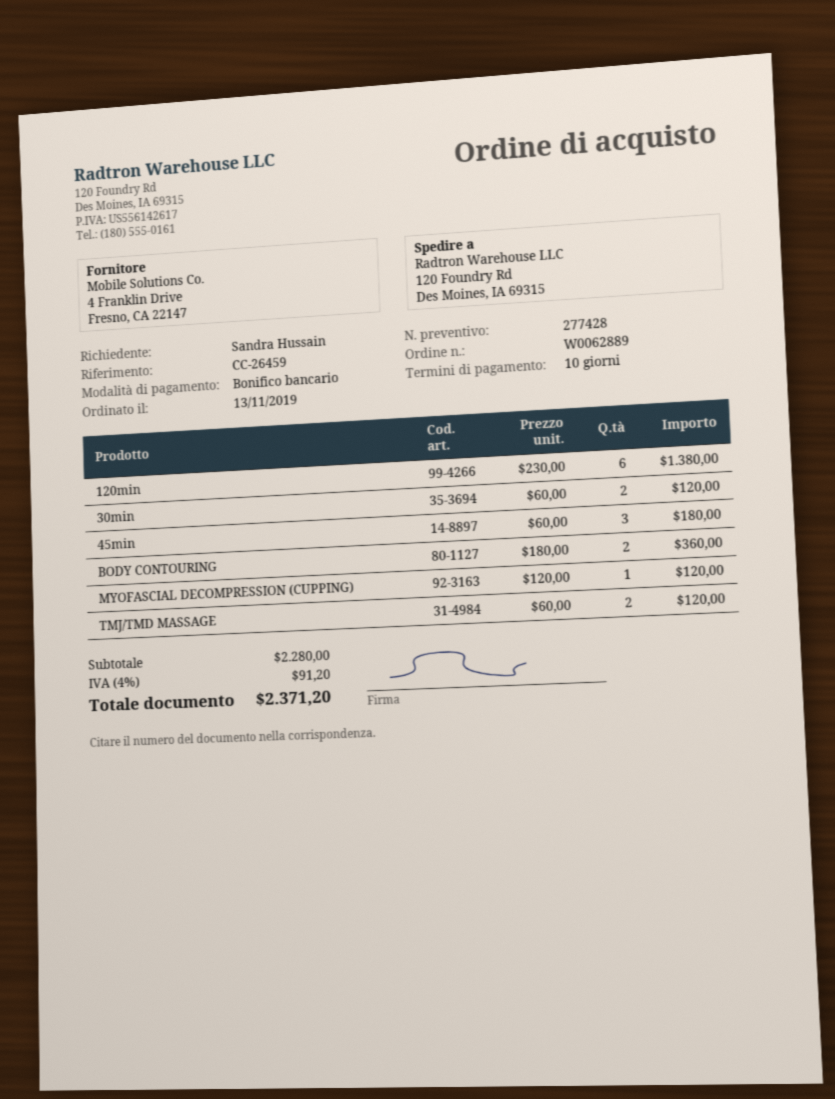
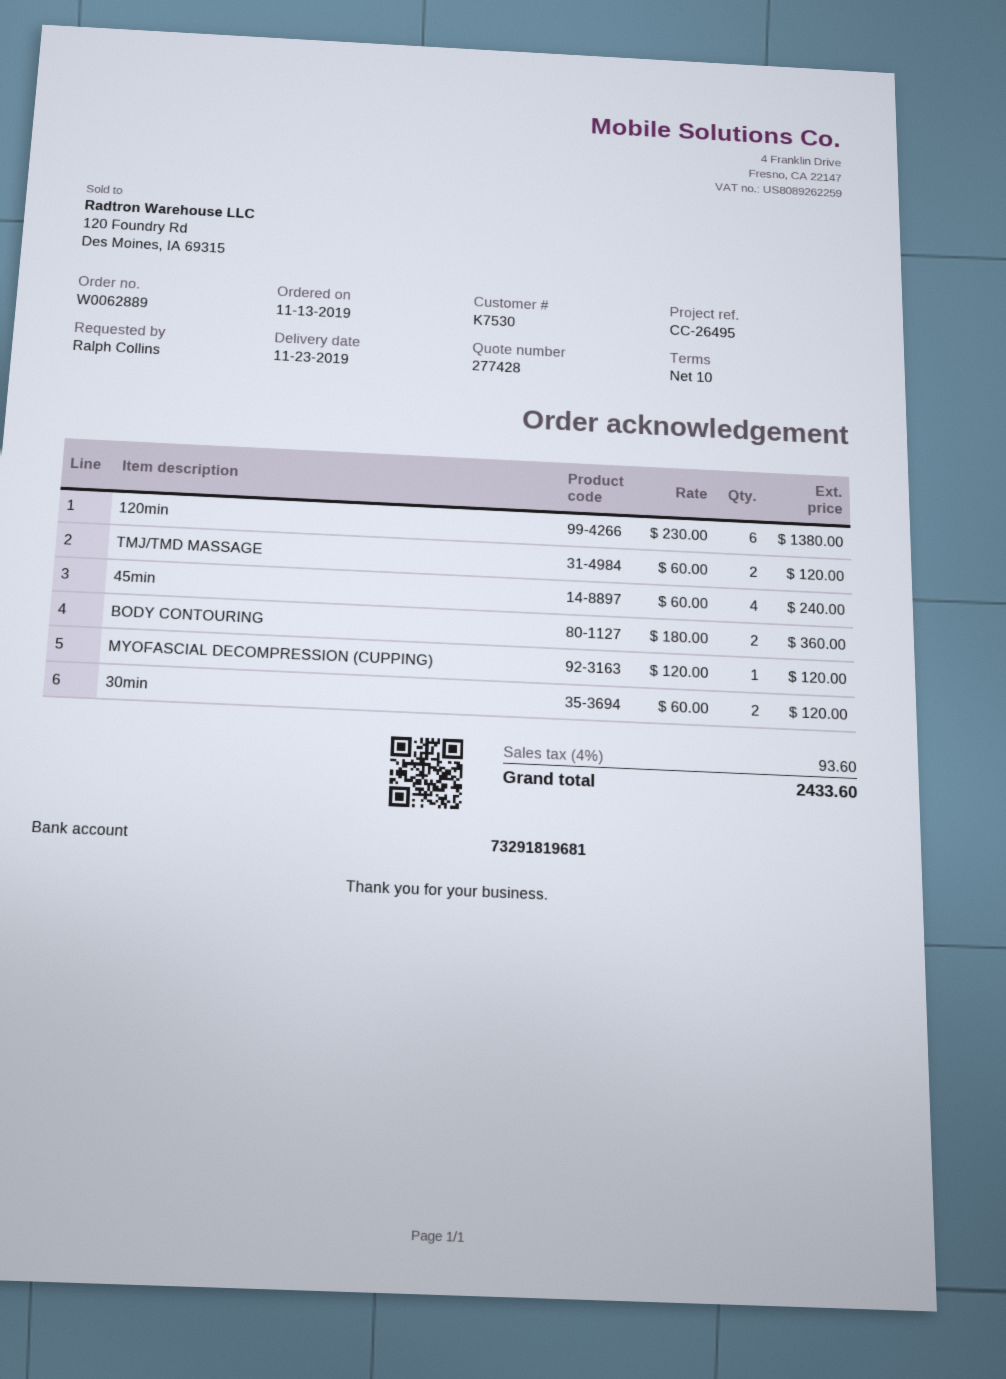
reference: CC-26459 -> CC-26495
ordered by: Sandra Hussain -> Ralph Collins
45min: 3 x 60.00 = 180.00 -> 4 x 60.00 = 240.00
tax: 4% = 91.20 -> 4% = 93.60
total: 2371.20 -> 2433.60

